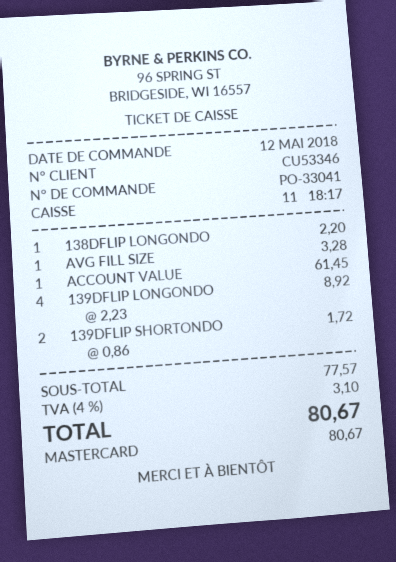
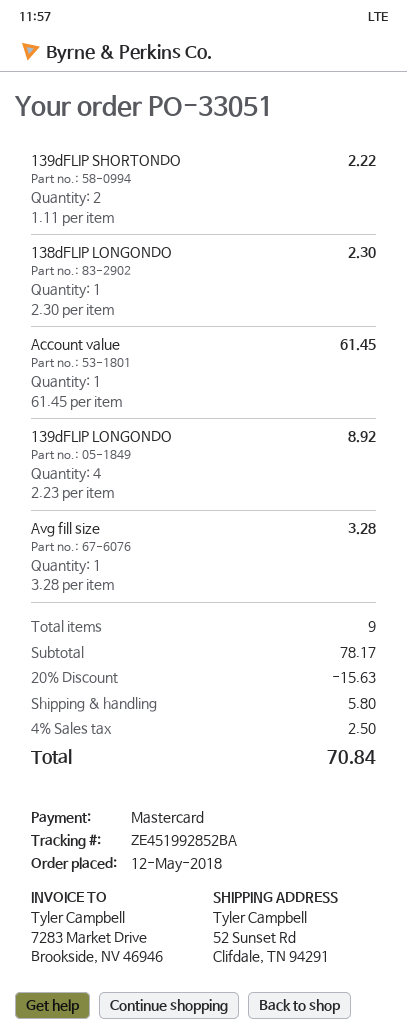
order number: PO-33041 -> PO-33051
138DFLIP LONGONDO: 1 x 2.20 = 2.20 -> 1 x 2.30 = 2.30
139DFLIP SHORTONDO: 2 x 0.86 = 1.72 -> 2 x 1.11 = 2.22
subtotal: 77.57 -> 78.17
discount: none -> 20% = 15.63
shipping: none -> 5.80
tax: 4% = 3.10 -> 4% = 2.50
total: 80.67 -> 70.84

